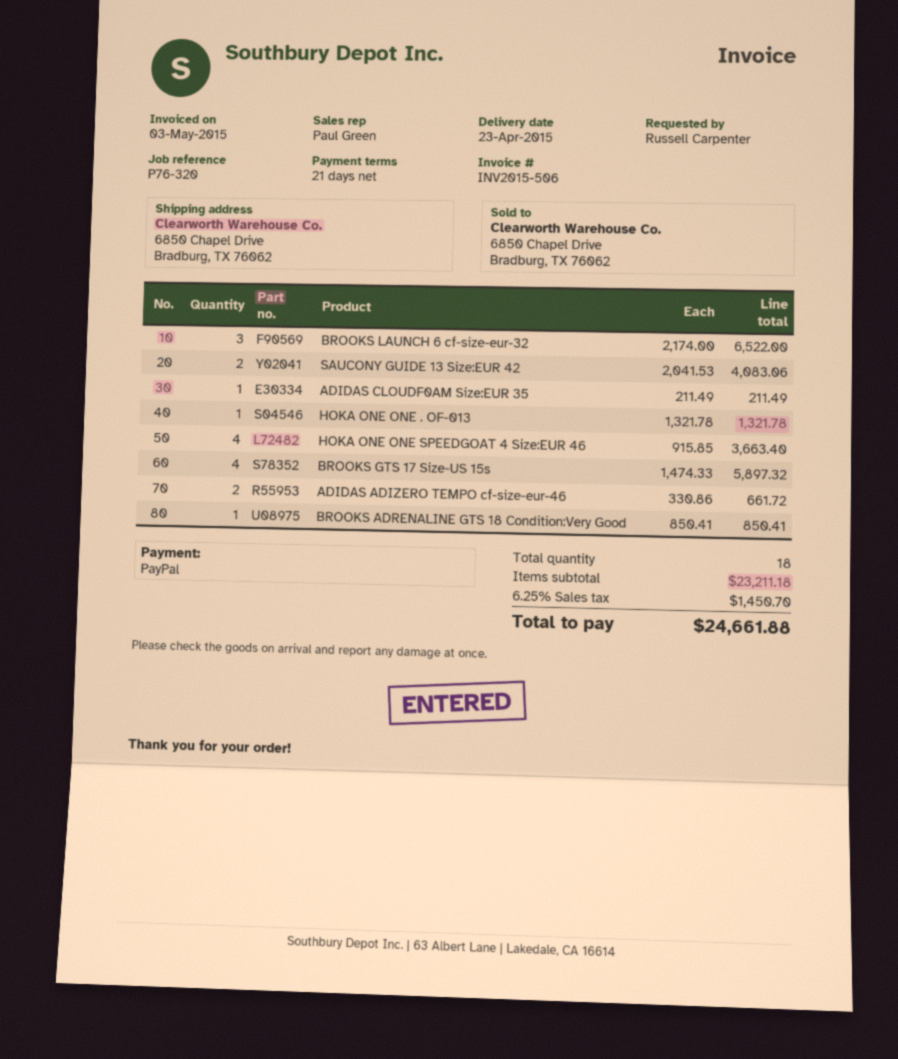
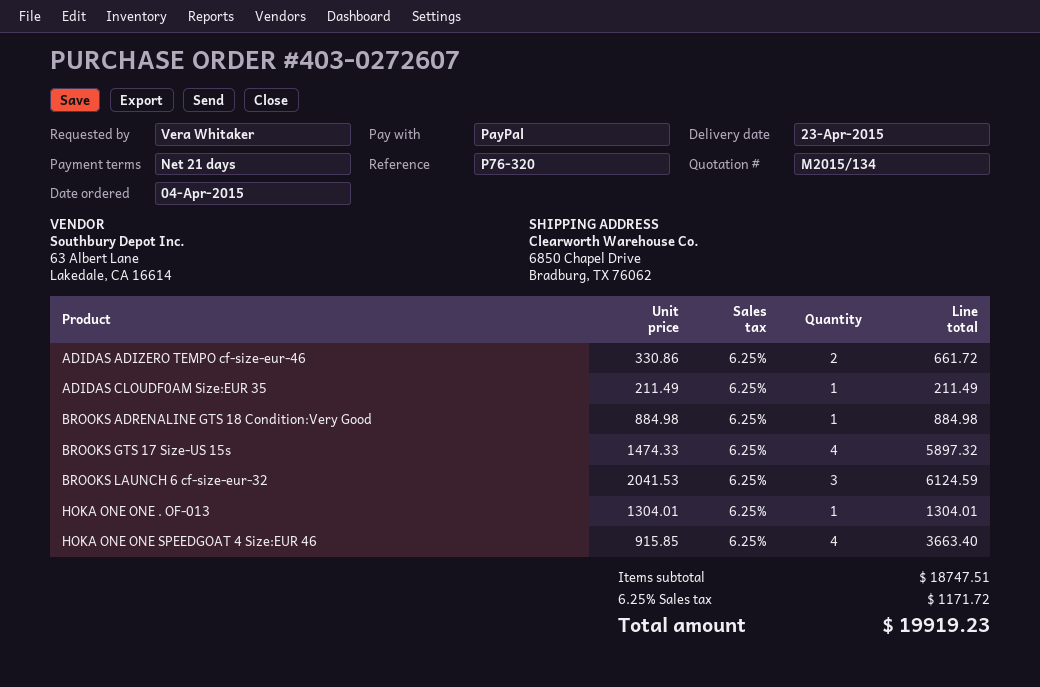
ordered by: Russell Carpenter -> Vera Whitaker
BROOKS LAUNCH 6 cf-size-eur-32: 3 x 2174.00 = 6522.00 -> 3 x 2041.53 = 6124.59
SAUCONY GUIDE 13 Size:EUR 42: 2 x 2041.53 = 4083.06 -> none
HOKA ONE ONE . OF-013: 1 x 1321.78 = 1321.78 -> 1 x 1304.01 = 1304.01
BROOKS ADRENALINE GTS 18 Condition:Very Good: 1 x 850.41 = 850.41 -> 1 x 884.98 = 884.98
subtotal: 23211.18 -> 18747.51
tax: 6.25% = 1450.70 -> 6.25% = 1171.72
total: 24661.88 -> 19919.23

